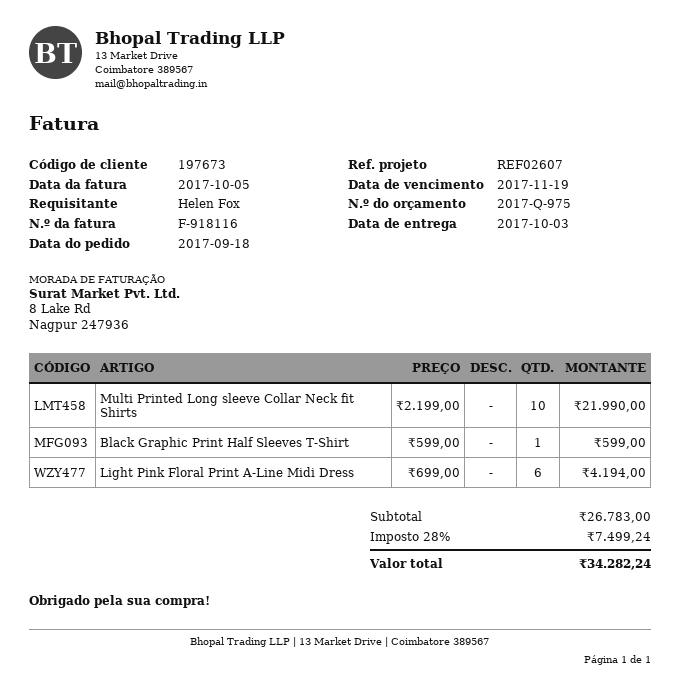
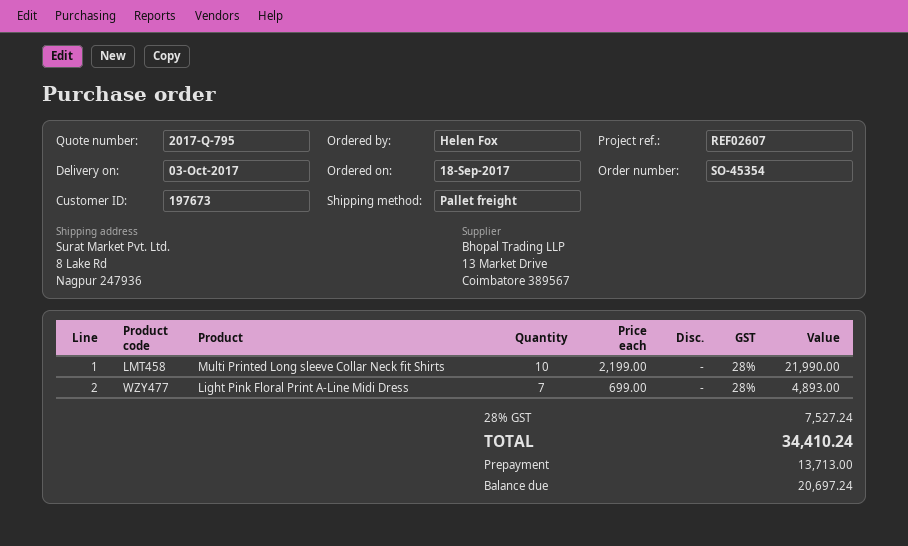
quote number: 2017-Q-975 -> 2017-Q-795
Black Graphic Print Half Sleeves T-Shirt: 1 x 599.00 = 599.00 -> none
Light Pink Floral Print A-Line Midi Dress: 6 x 699.00 = 4194.00 -> 7 x 699.00 = 4893.00
tax: 28% = 7499.24 -> 28% = 7527.24
total: 34282.24 -> 34410.24

